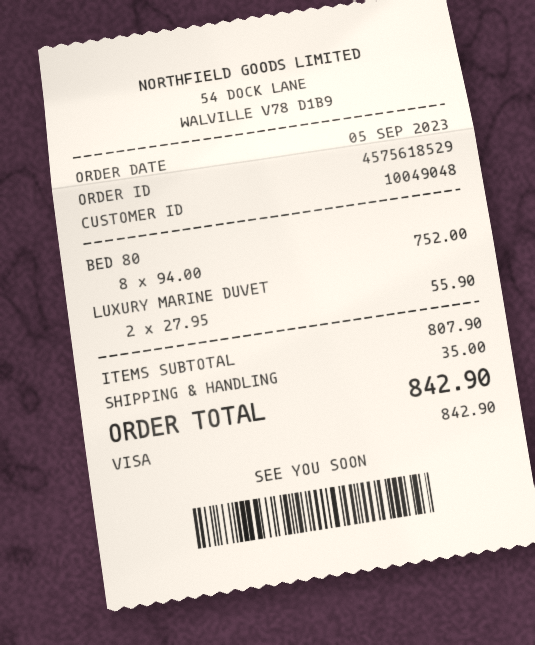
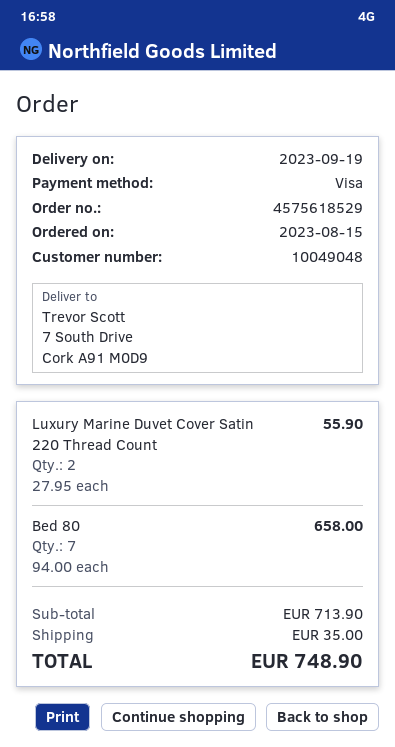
order date: 2023-09-05 -> 2023-08-15
BED 80: 8 x 94.00 = 752.00 -> 7 x 94.00 = 658.00
subtotal: 807.90 -> 713.90
total: 842.90 -> 748.90

